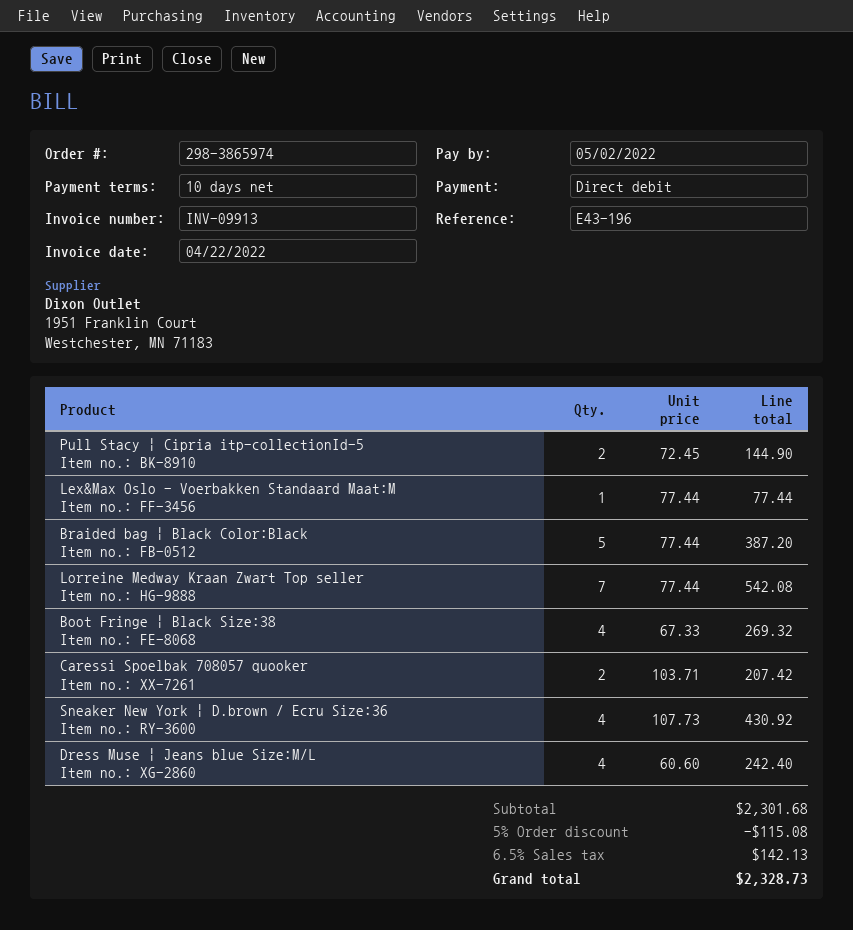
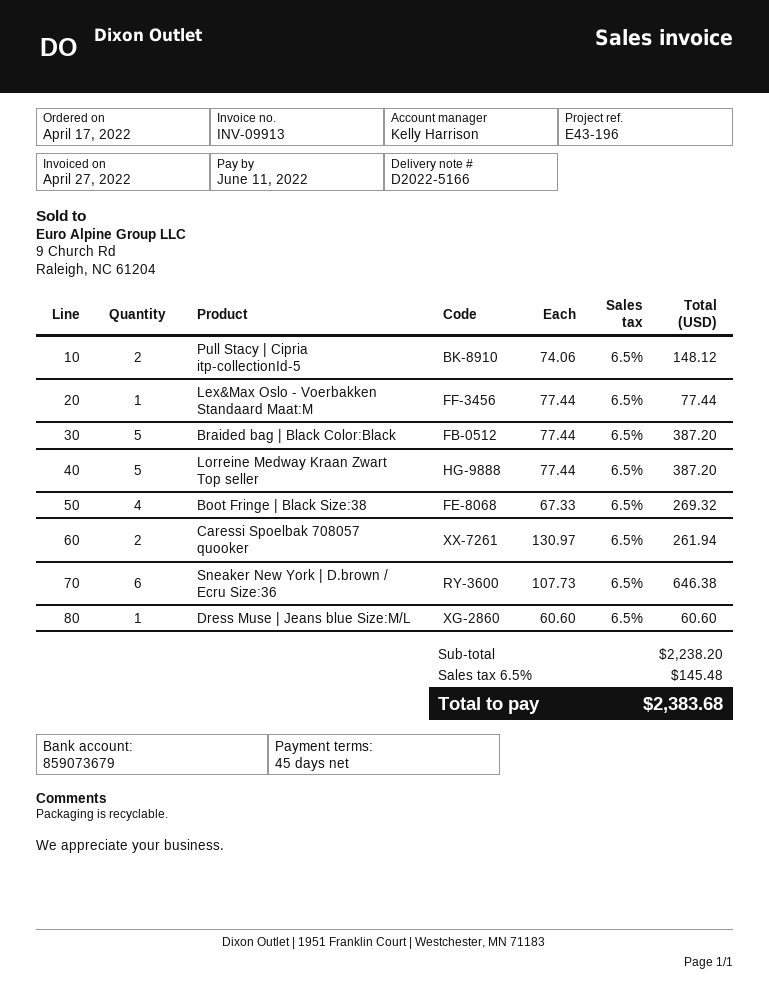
invoice date: 2022-04-22 -> 2022-04-27
payment terms: 10 days -> 45 days
due date: 2022-05-02 -> 2022-06-11
Pull Stacy | Cipria itp-collectionId-5: 2 x 72.45 = 144.90 -> 2 x 74.06 = 148.12
Lorreine Medway Kraan Zwart Top seller: 7 x 77.44 = 542.08 -> 5 x 77.44 = 387.20
Caressi Spoelbak 708057 quooker: 2 x 103.71 = 207.42 -> 2 x 130.97 = 261.94
Sneaker New York | D.brown / Ecru Size:36: 4 x 107.73 = 430.92 -> 6 x 107.73 = 646.38
Dress Muse | Jeans blue Size:M/L: 4 x 60.60 = 242.40 -> 1 x 60.60 = 60.60
subtotal: 2301.68 -> 2238.20
discount: 5% = 115.08 -> none
tax: 6.5% = 142.13 -> 6.5% = 145.48
total: 2328.73 -> 2383.68

